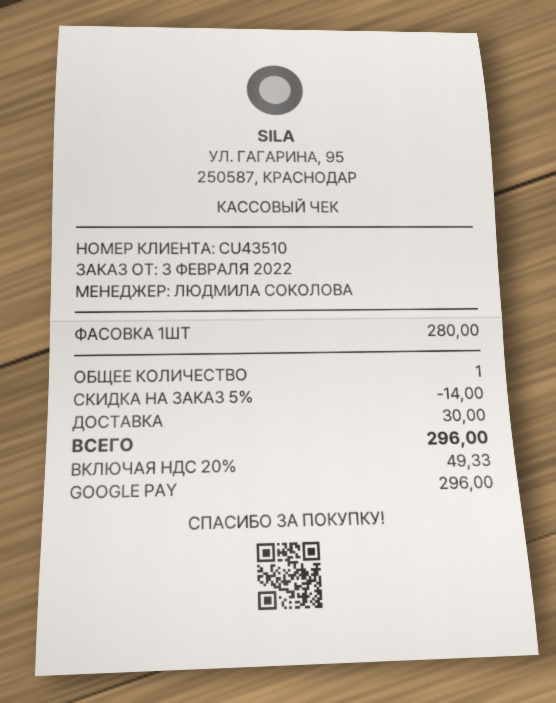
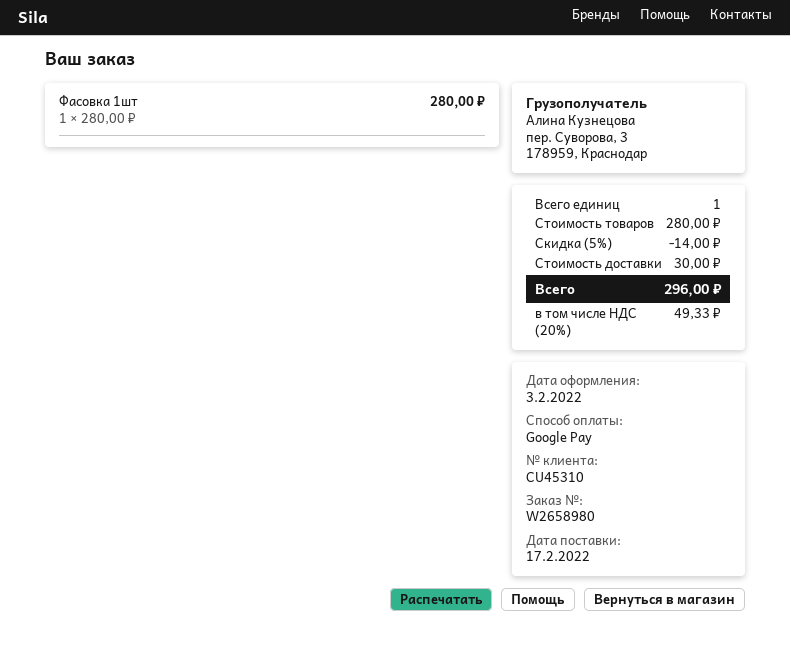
customer number: CU43510 -> CU45310

